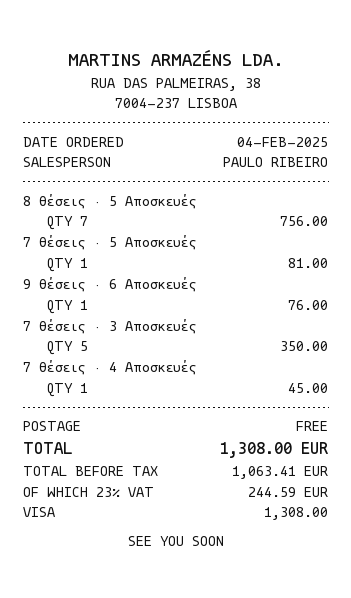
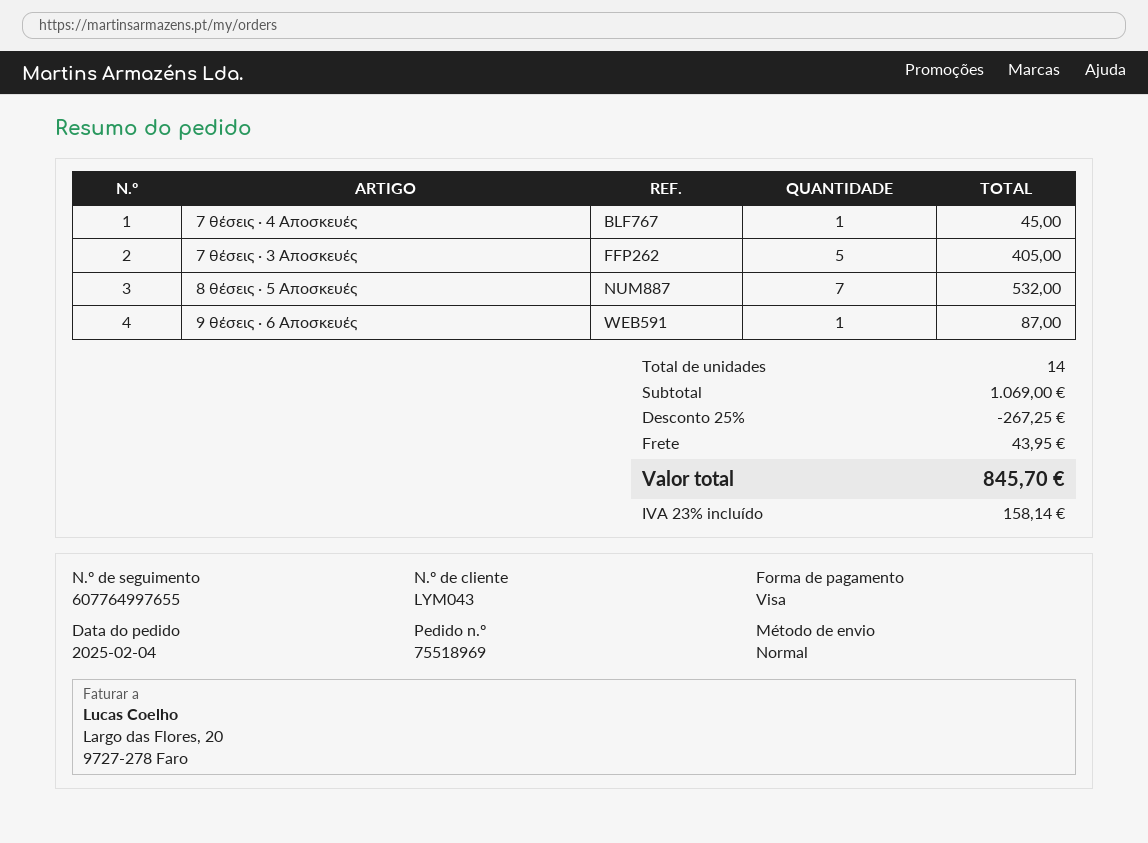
8 θέσεις · 5 Αποσκευές: 7 for 756.00 -> 7 for 532.00
7 θέσεις · 5 Αποσκευές: 1 for 81.00 -> none
9 θέσεις · 6 Αποσκευές: 1 for 76.00 -> 1 for 87.00
7 θέσεις · 3 Αποσκευές: 5 for 350.00 -> 5 for 405.00
discount: none -> 25% = 267.25
shipping: 0.00 -> 43.95
tax: 23% = 244.59 -> 23% = 158.14
total: 1308.00 -> 845.70

